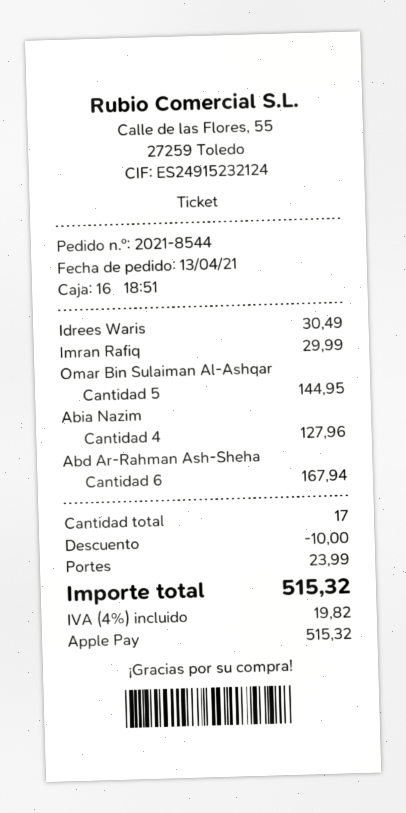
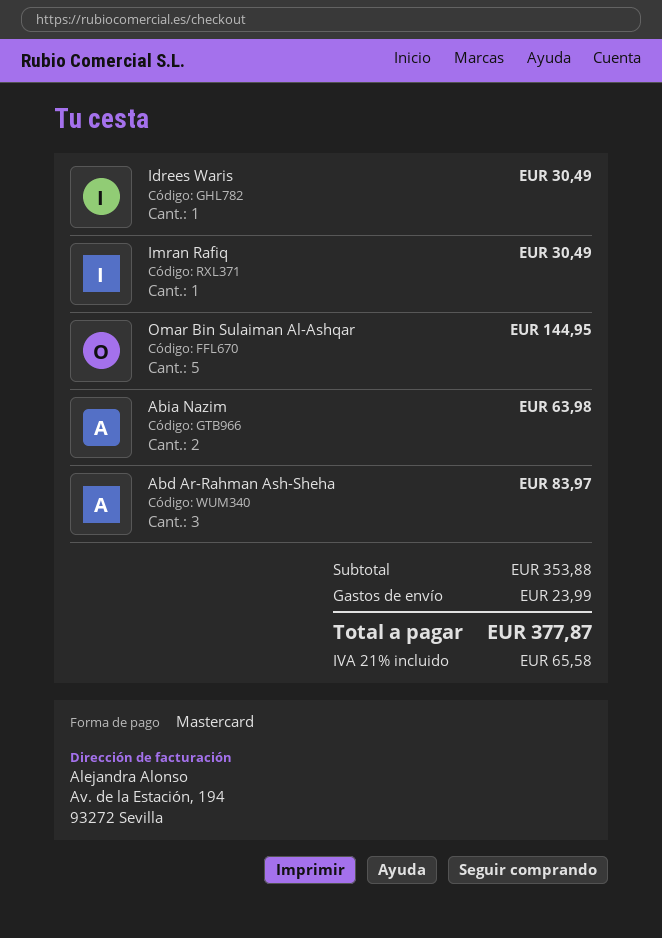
payment method: Apple Pay -> Mastercard
Imran Rafiq: 1 for 29.99 -> 1 for 30.49
Abia Nazim: 4 for 127.96 -> 2 for 63.98
Abd Ar-Rahman Ash-Sheha: 6 for 167.94 -> 3 for 83.97
discount: 10.00 -> none
tax: 4% = 19.82 -> 21% = 65.58
total: 515.32 -> 377.87

